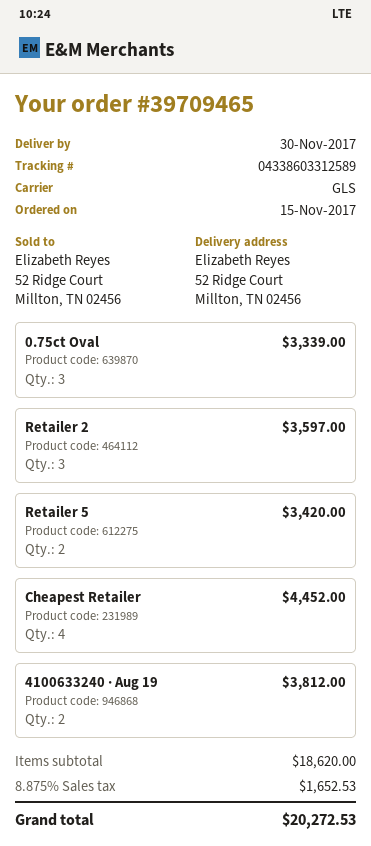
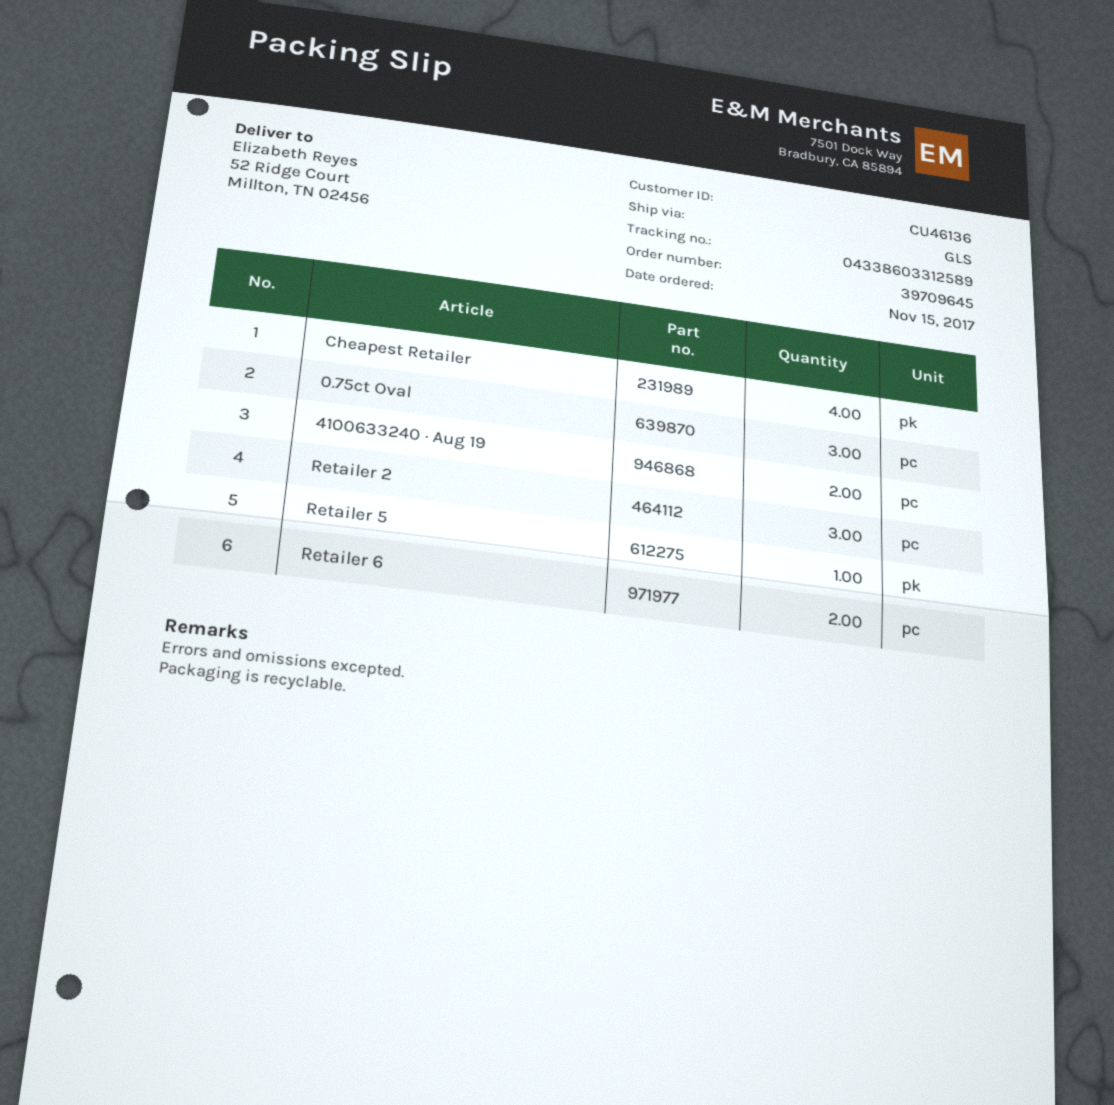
order number: 39709465 -> 39709645
Retailer 5: 2 -> 1
Retailer 6: none -> 2

